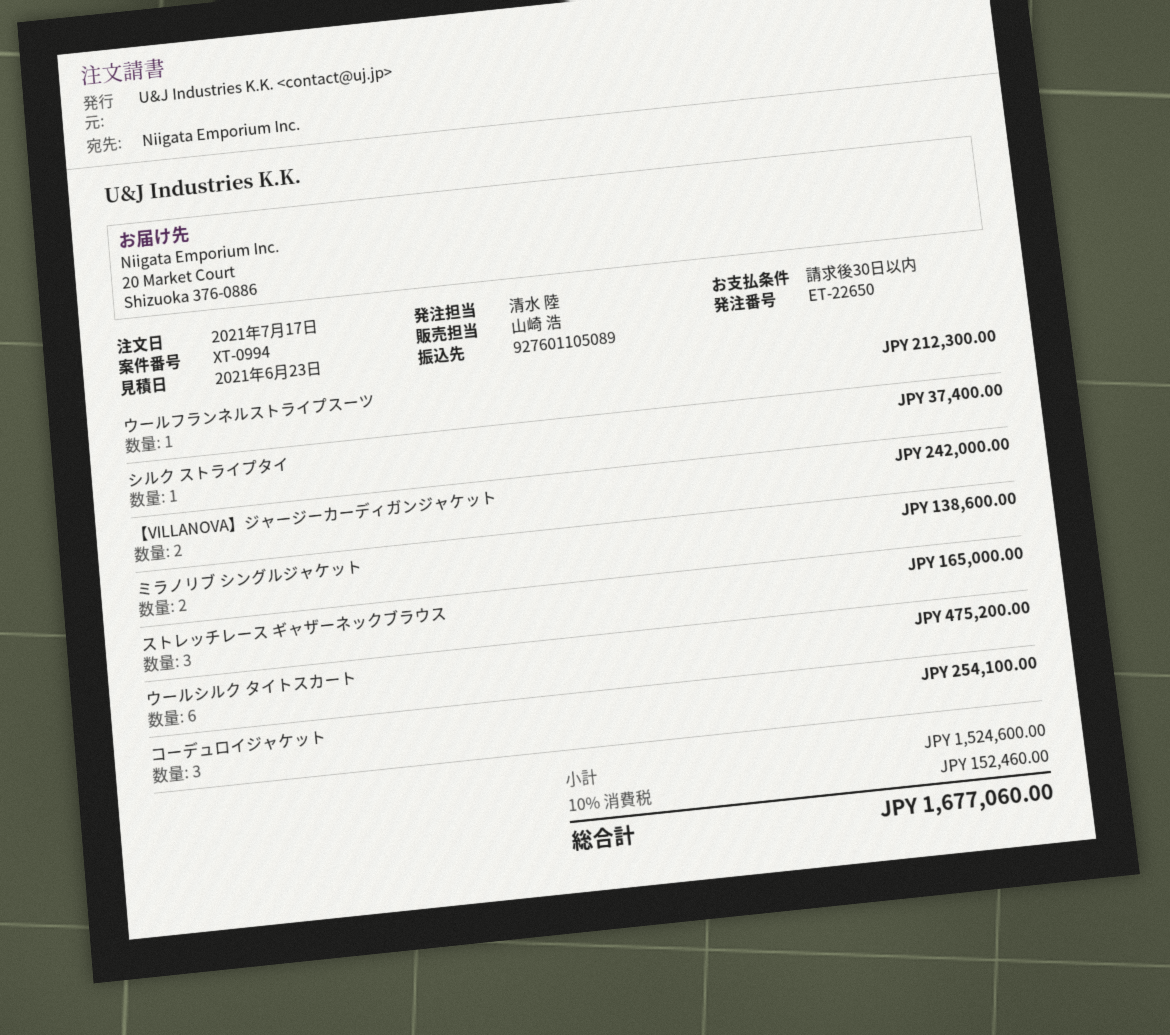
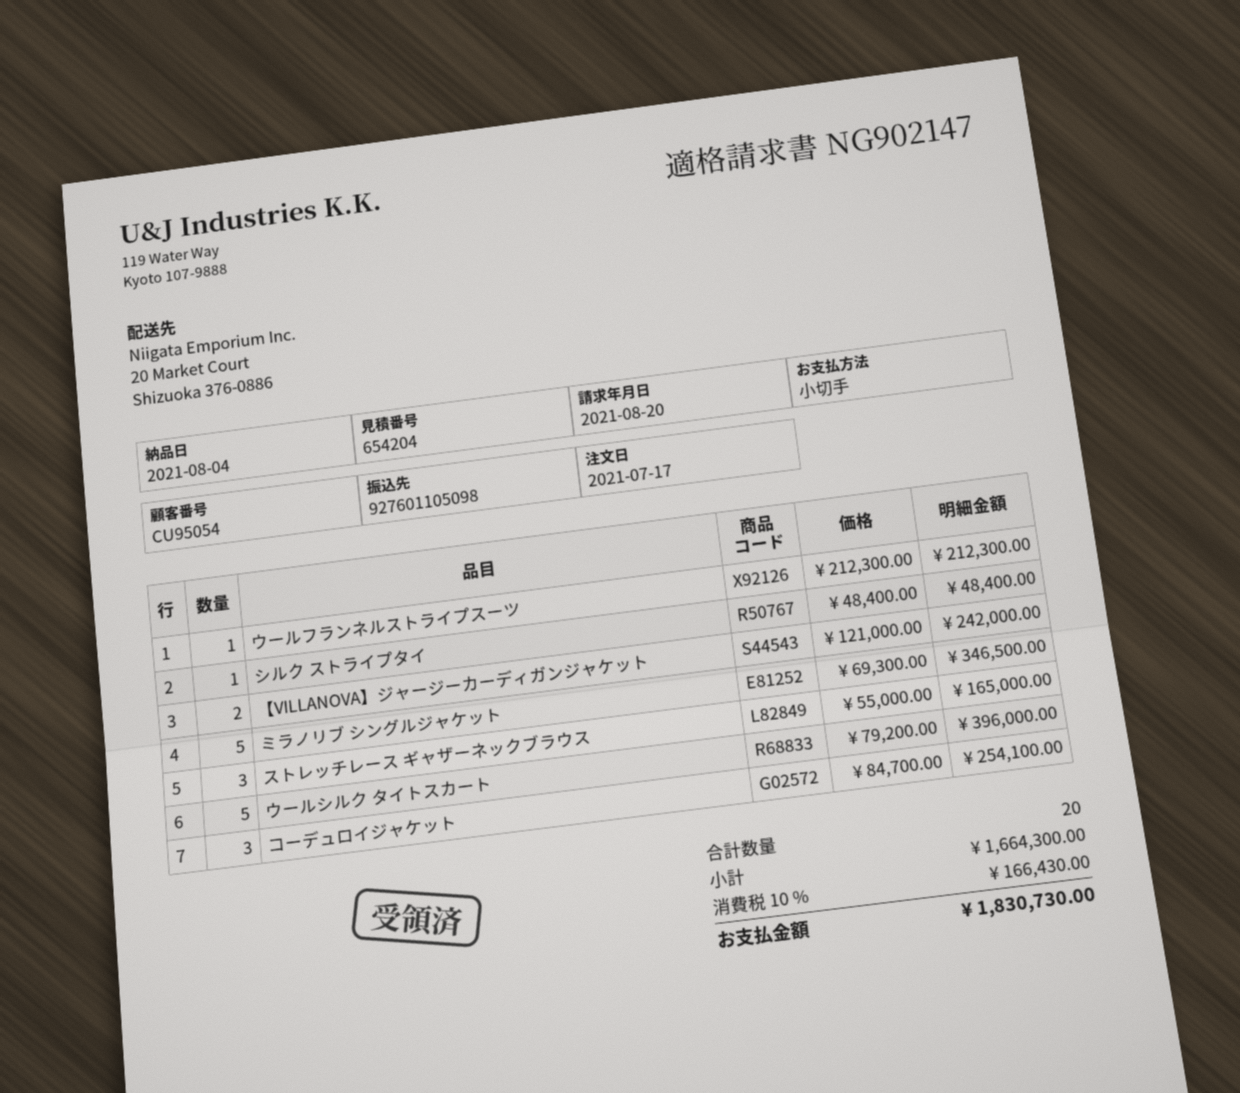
bank account: 927601105089 -> 927601105098
シルク ストライプタイ: 1 for 37400.00 -> 1 for 48400.00
ミラノリブ シングルジャケット: 2 for 138600.00 -> 5 for 346500.00
ウールシルク タイトスカート: 6 for 475200.00 -> 5 for 396000.00
subtotal: 1524600.00 -> 1664300.00
tax: 10% = 152460.00 -> 10% = 166430.00
total: 1677060.00 -> 1830730.00

